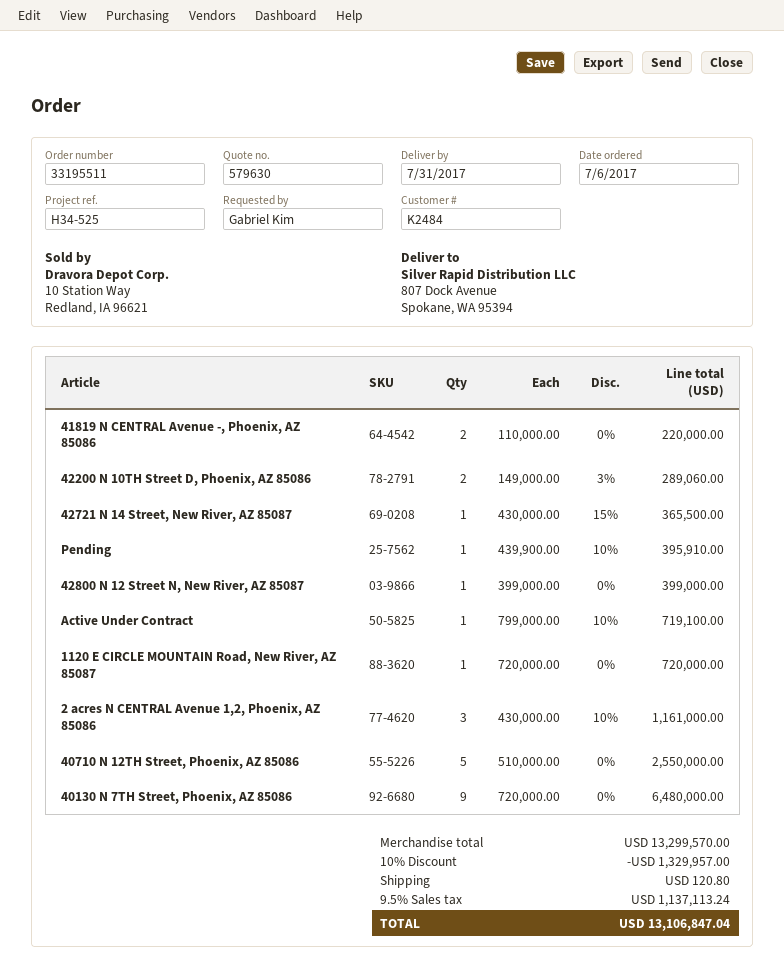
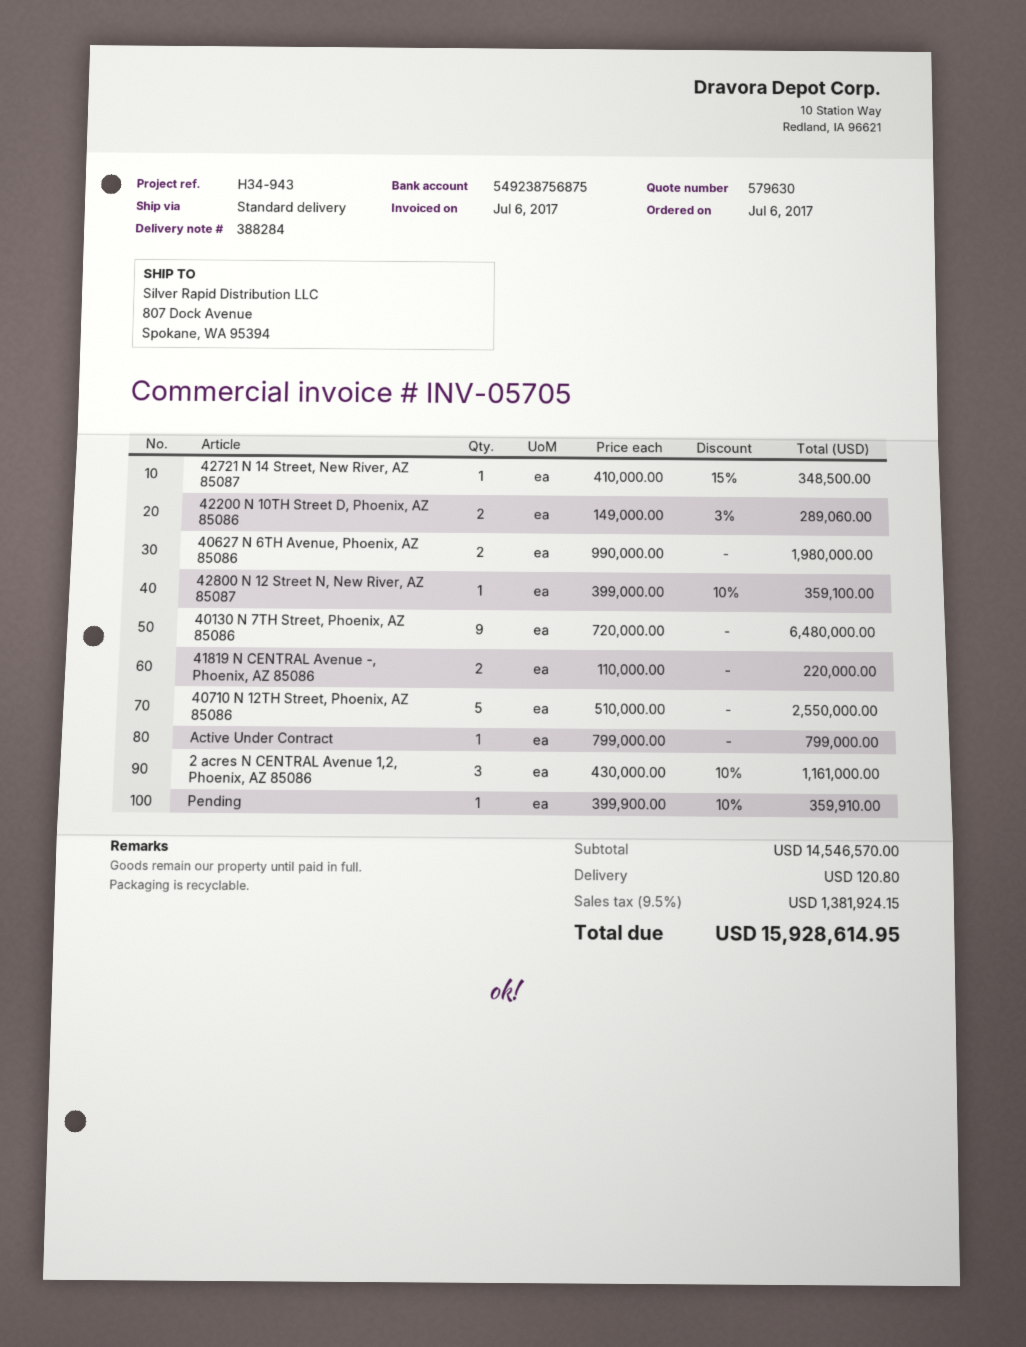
reference: H34-525 -> H34-943
42721 N 14 Street, New River, AZ 85087: 1 x 430000.00 - 15% = 365500.00 -> 1 x 410000.00 - 15% = 348500.00
Pending: 1 x 439900.00 - 10% = 395910.00 -> 1 x 399900.00 - 10% = 359910.00
42800 N 12 Street N, New River, AZ 85087: 1 x 399000.00 = 399000.00 -> 1 x 399000.00 - 10% = 359100.00
Active Under Contract: 1 x 799000.00 - 10% = 719100.00 -> 1 x 799000.00 = 799000.00
1120 E CIRCLE MOUNTAIN Road, New River, AZ 85087: 1 x 720000.00 = 720000.00 -> none
40627 N 6TH Avenue, Phoenix, AZ 85086: none -> 2 x 990000.00 = 1980000.00
subtotal: 13299570.00 -> 14546570.00
discount: 10% = 1329957.00 -> none
tax: 9.5% = 1137113.24 -> 9.5% = 1381924.15
total: 13106847.04 -> 15928614.95

